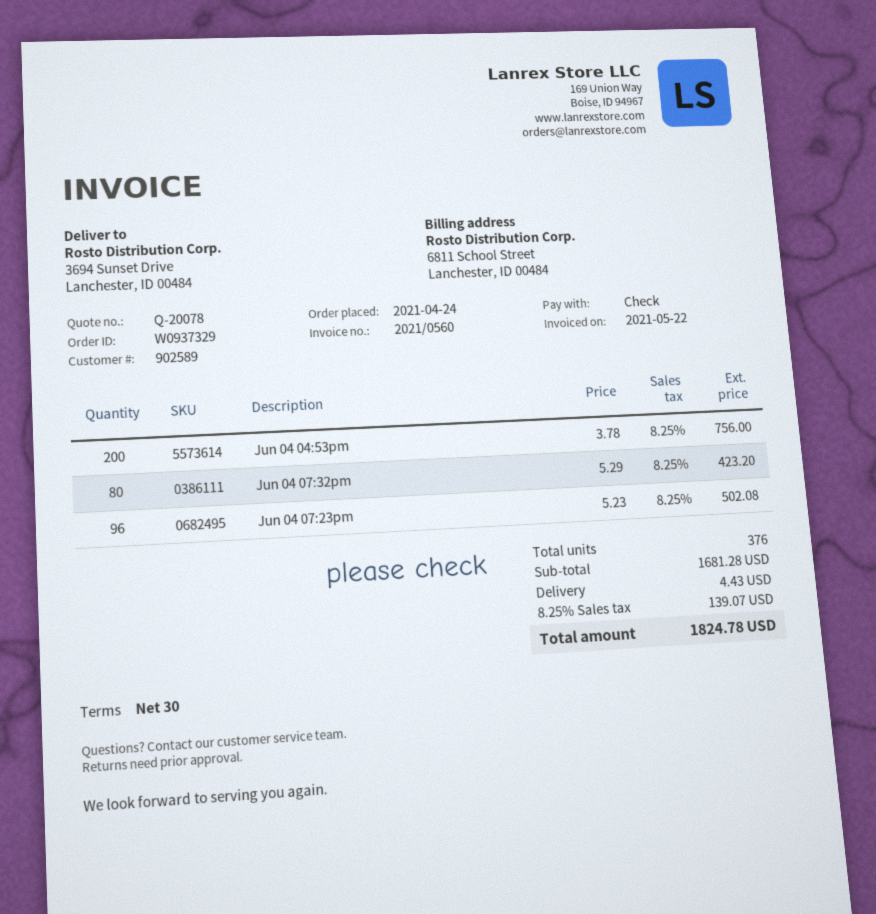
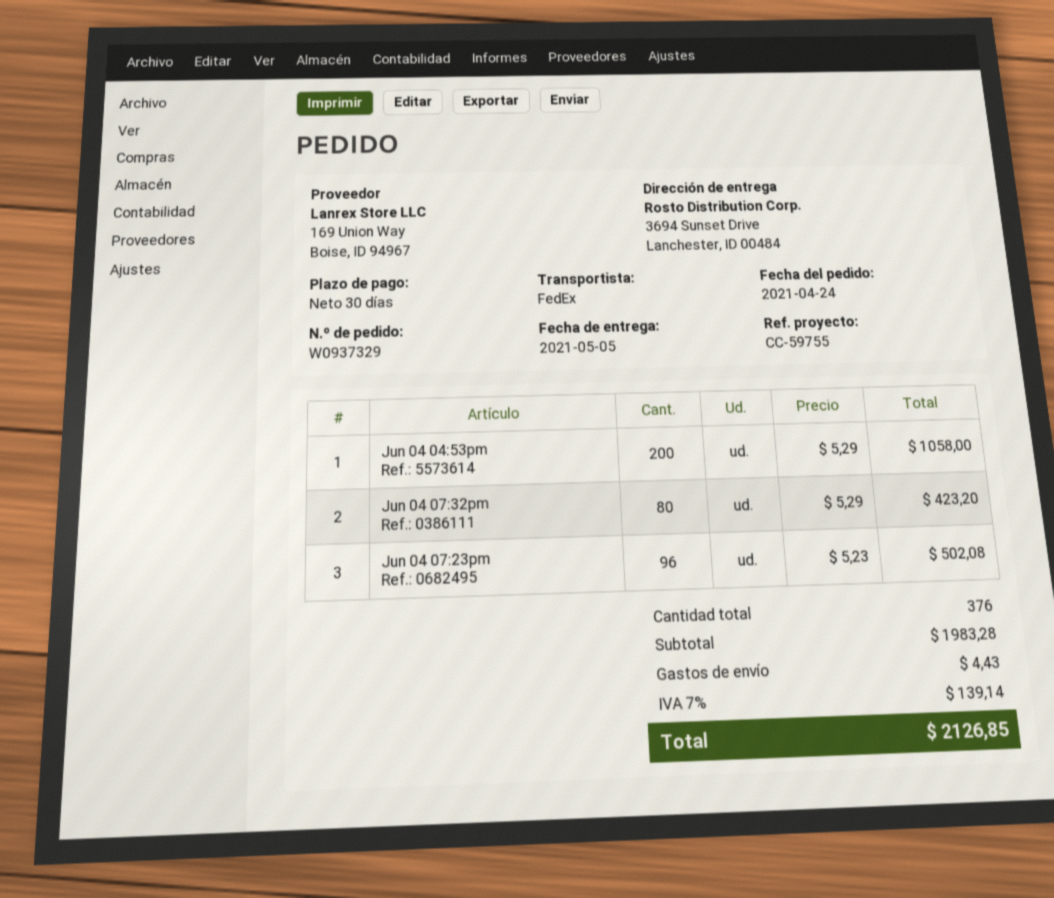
Jun 04 04:53pm: 200 x 3.78 = 756.00 -> 200 x 5.29 = 1058.00
subtotal: 1681.28 -> 1983.28
tax: 8.25% = 139.07 -> 7% = 139.14
total: 1824.78 -> 2126.85

